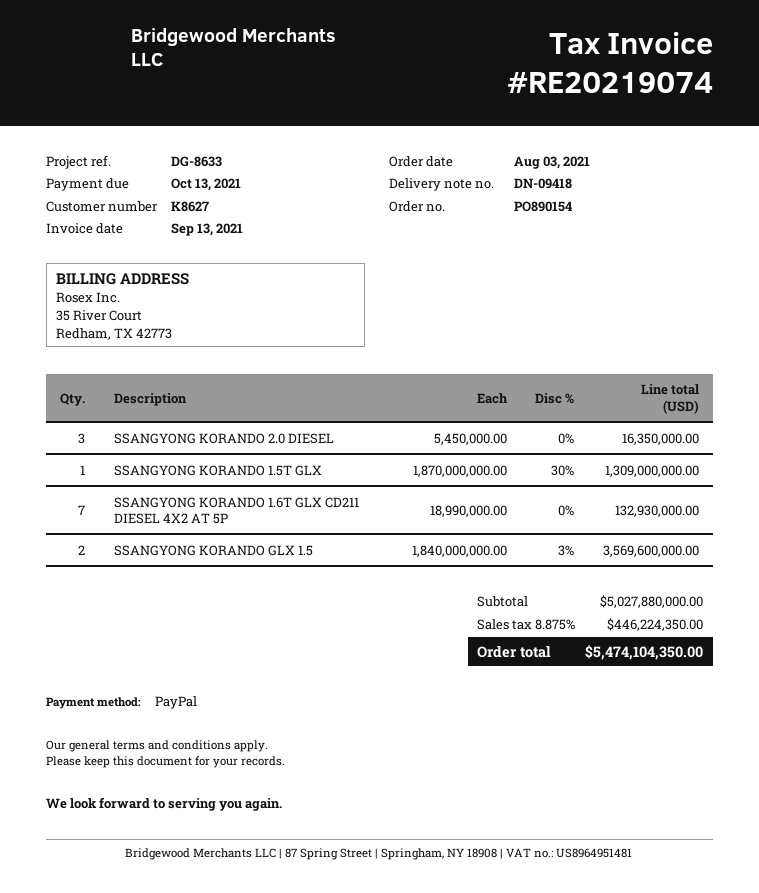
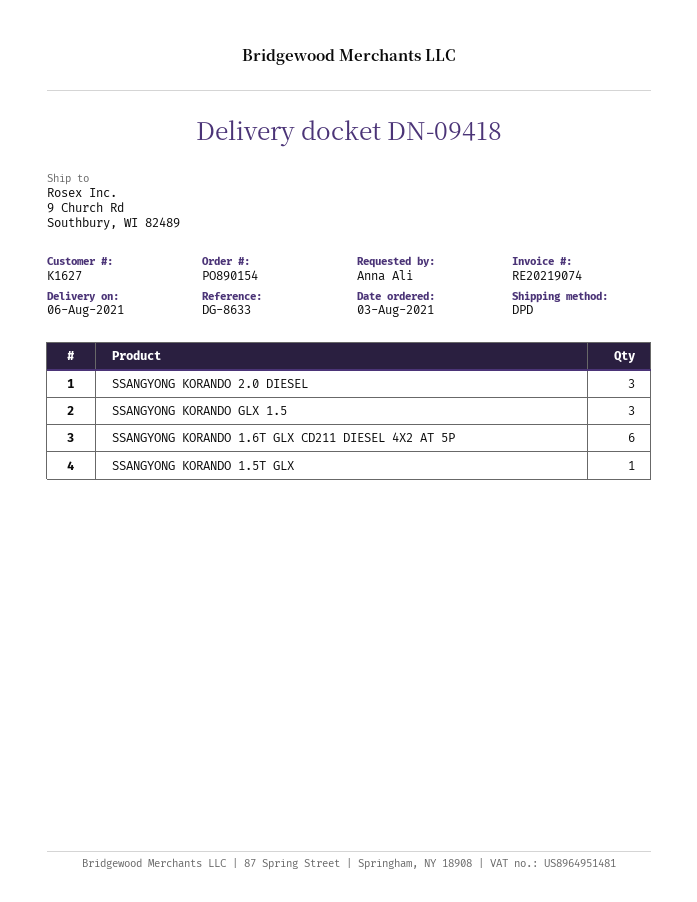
customer number: K8627 -> K1627
SSANGYONG KORANDO 1.6T GLX CD211 DIESEL 4X2 AT 5P: 7 -> 6
SSANGYONG KORANDO GLX 1.5: 2 -> 3

